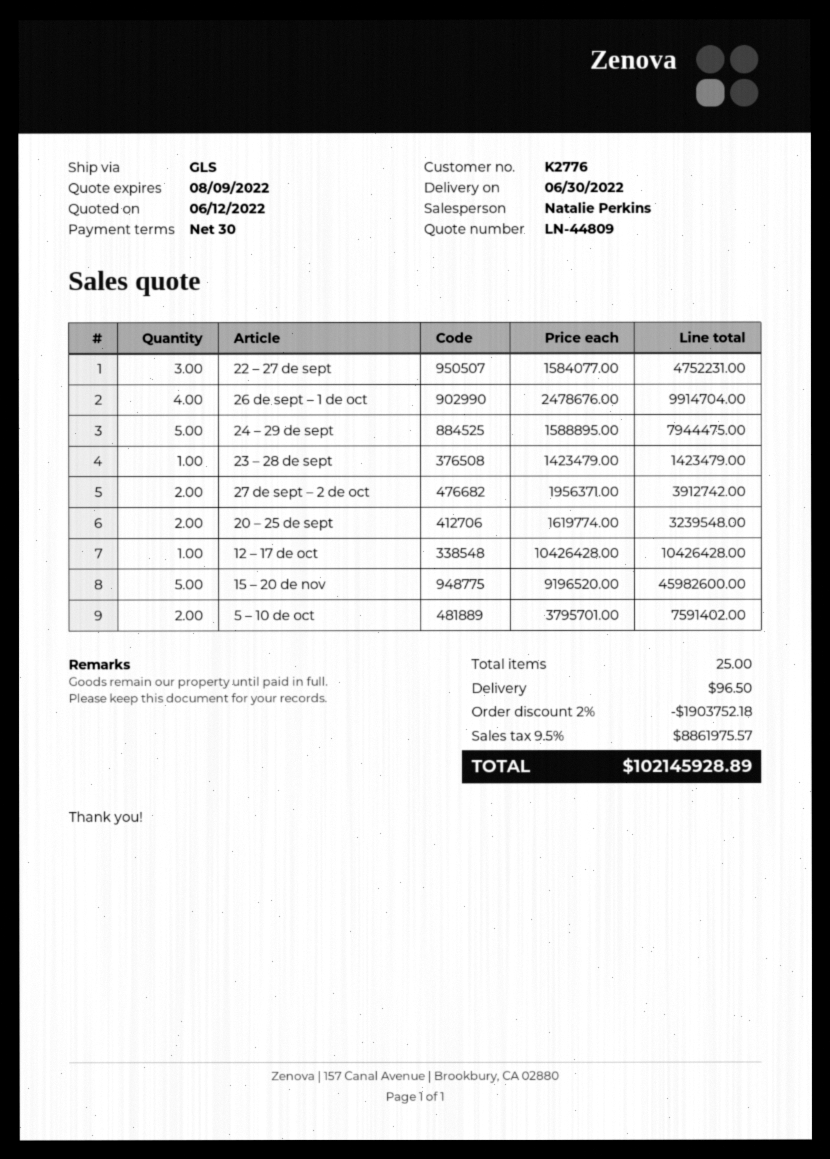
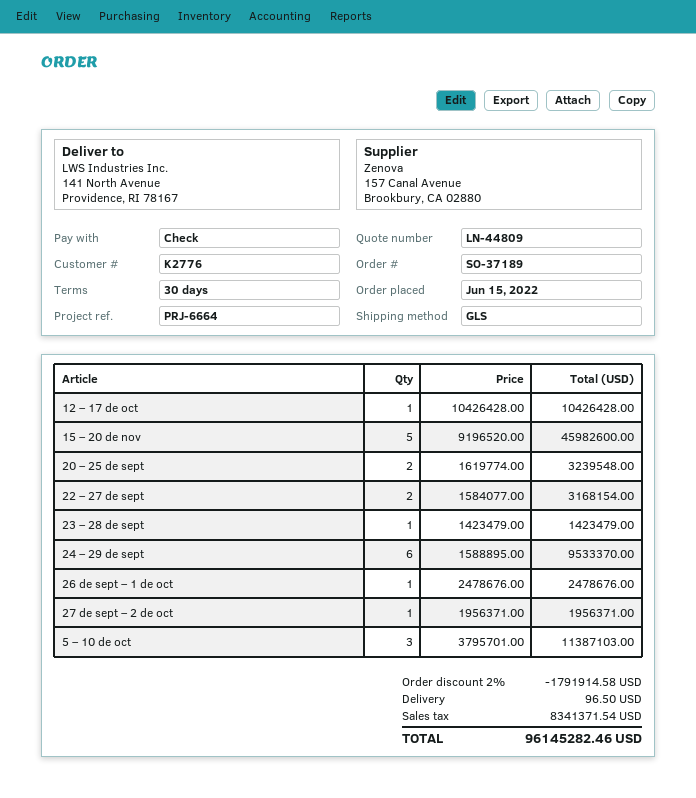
22 – 27 de sept: 3 x 1584077.00 = 4752231.00 -> 2 x 1584077.00 = 3168154.00
26 de sept – 1 de oct: 4 x 2478676.00 = 9914704.00 -> 1 x 2478676.00 = 2478676.00
24 – 29 de sept: 5 x 1588895.00 = 7944475.00 -> 6 x 1588895.00 = 9533370.00
27 de sept – 2 de oct: 2 x 1956371.00 = 3912742.00 -> 1 x 1956371.00 = 1956371.00
5 – 10 de oct: 2 x 3795701.00 = 7591402.00 -> 3 x 3795701.00 = 11387103.00
discount: 2% = 1903752.18 -> 2% = 1791914.58
tax: 8861975.57 -> 8341371.54
total: 102145928.89 -> 96145282.46

